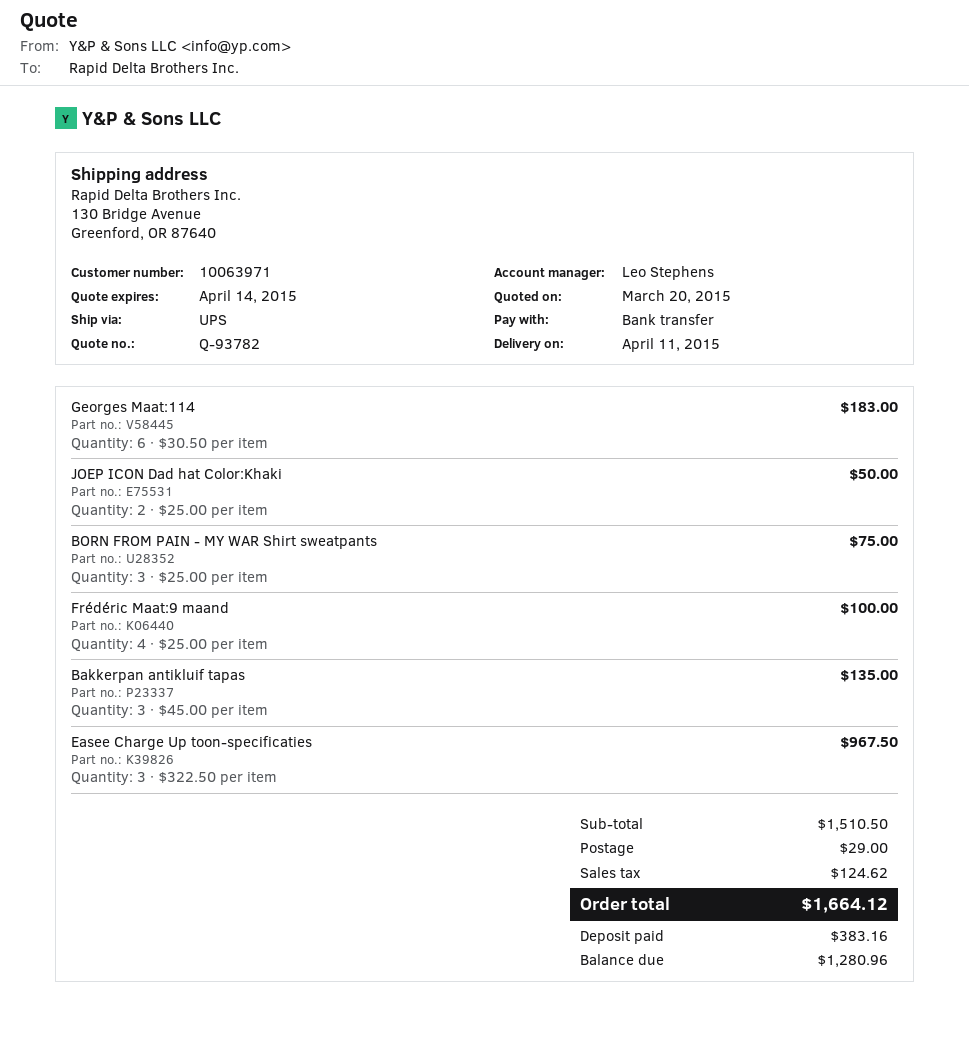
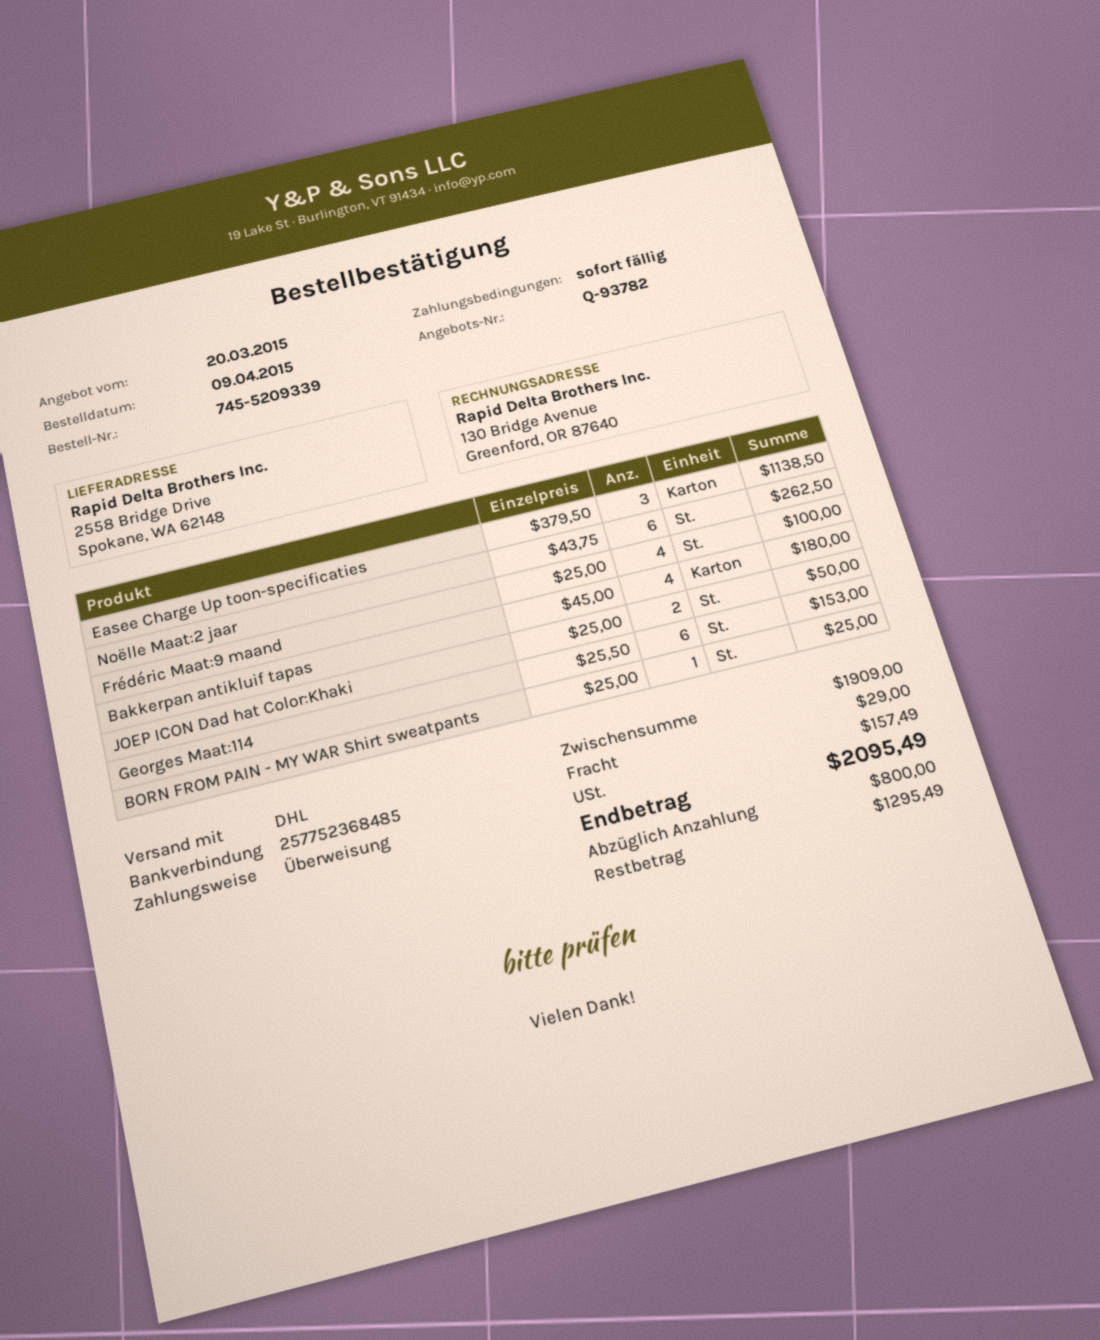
shipping method: UPS -> DHL
ship to: 130 Bridge Avenue, Greenford, OR 87640 -> 2558 Bridge Drive, Spokane, WA 62148
Georges Maat:114: 6 x 30.50 = 183.00 -> 6 x 25.50 = 153.00
BORN FROM PAIN - MY WAR Shirt sweatpants: 3 x 25.00 = 75.00 -> 1 x 25.00 = 25.00
Bakkerpan antikluif tapas: 3 x 45.00 = 135.00 -> 4 x 45.00 = 180.00
Easee Charge Up toon-specificaties: 3 x 322.50 = 967.50 -> 3 x 379.50 = 1138.50
Noëlle Maat:2 jaar: none -> 6 x 43.75 = 262.50
subtotal: 1510.50 -> 1909.00
tax: 124.62 -> 157.49
total: 1664.12 -> 2095.49
deposit: 383.16 -> 800.00
balance: 1280.96 -> 1295.49

